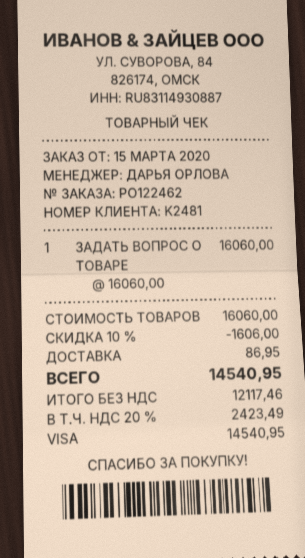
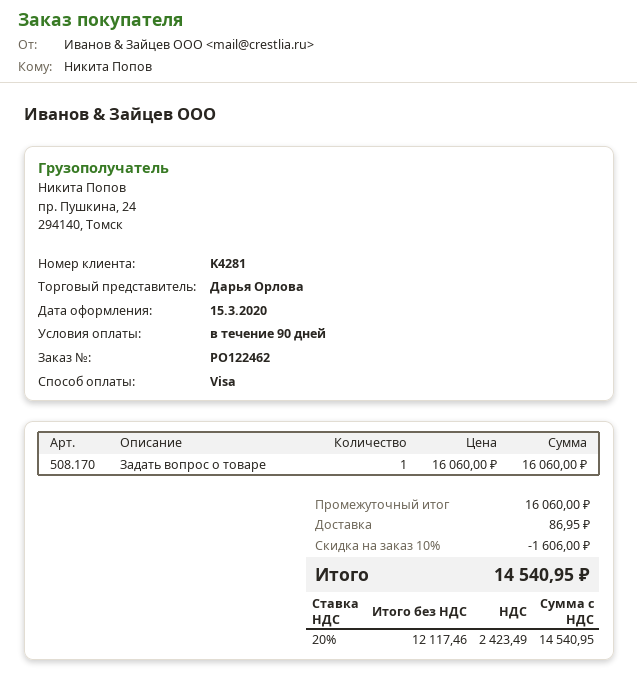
customer number: K2481 -> K4281

